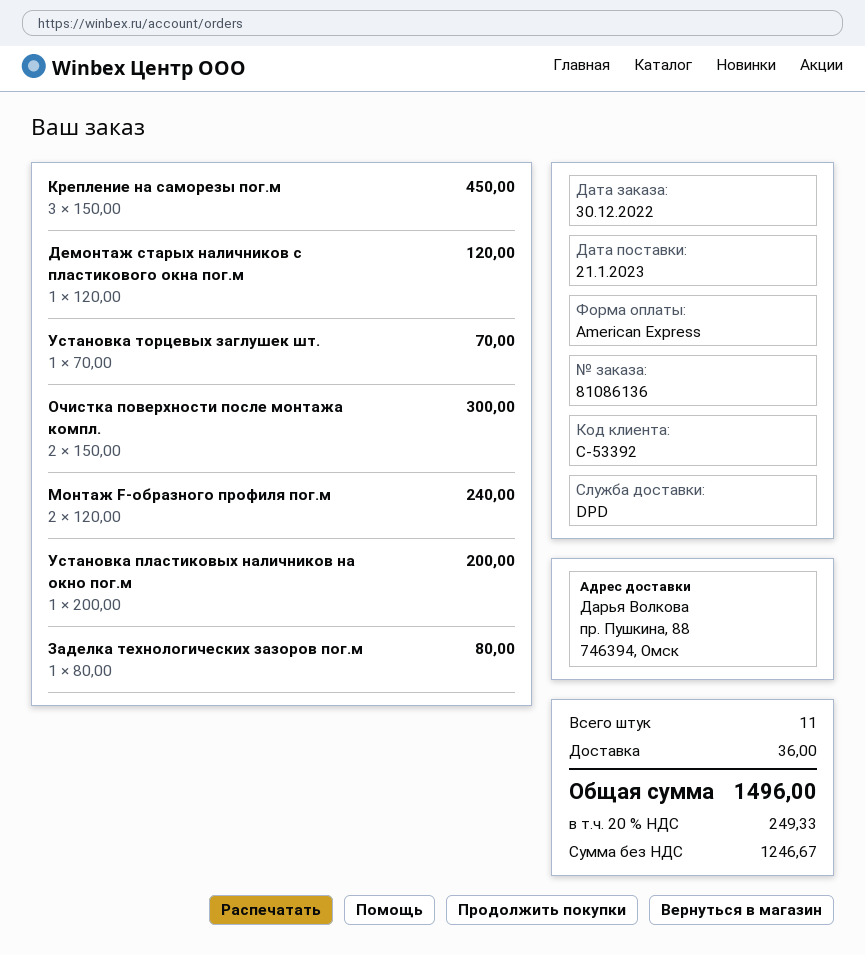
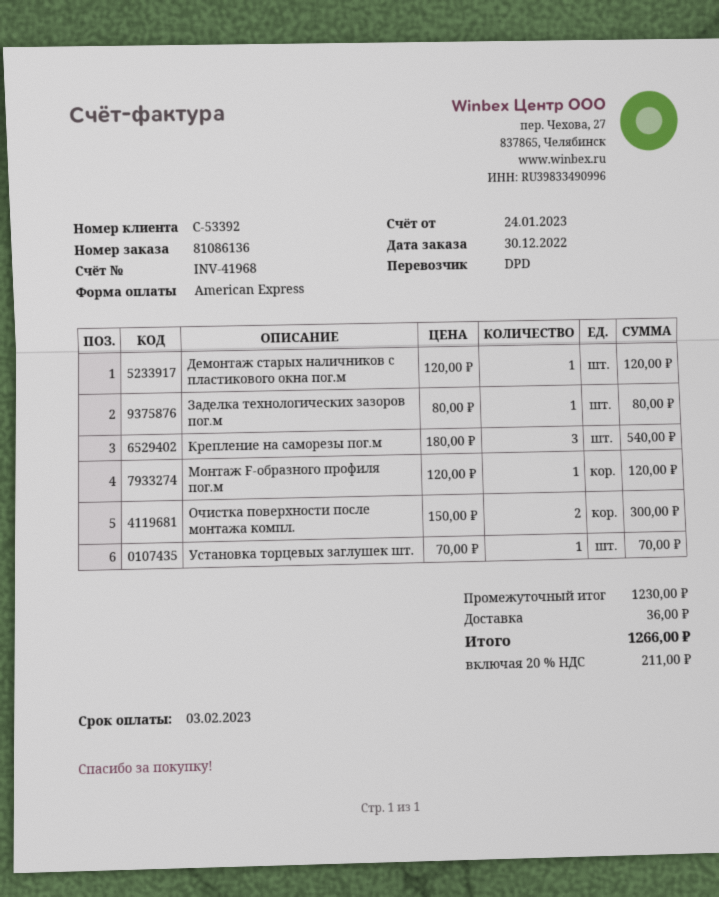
Крепление на саморезы пог.м: 3 x 150.00 = 450.00 -> 3 x 180.00 = 540.00
Монтаж F-образного профиля пог.м: 2 x 120.00 = 240.00 -> 1 x 120.00 = 120.00
Установка пластиковых наличников на окно пог.м: 1 x 200.00 = 200.00 -> none
tax: 20% = 249.33 -> 20% = 211.00
total: 1496.00 -> 1266.00

